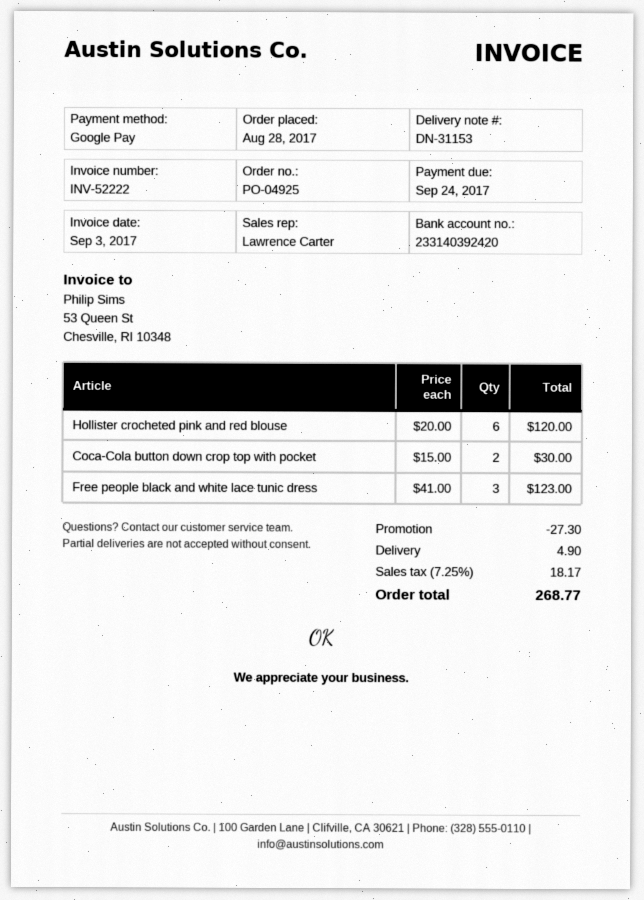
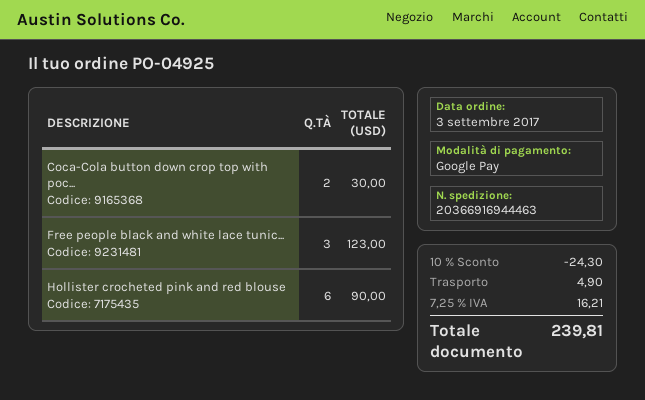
order date: 2017-08-28 -> 2017-09-03
Hollister crocheted pink and red blouse: 6 for 120.00 -> 6 for 90.00
discount: 27.30 -> 24.30
tax: 7.25% = 18.17 -> 7.25% = 16.21
total: 268.77 -> 239.81

